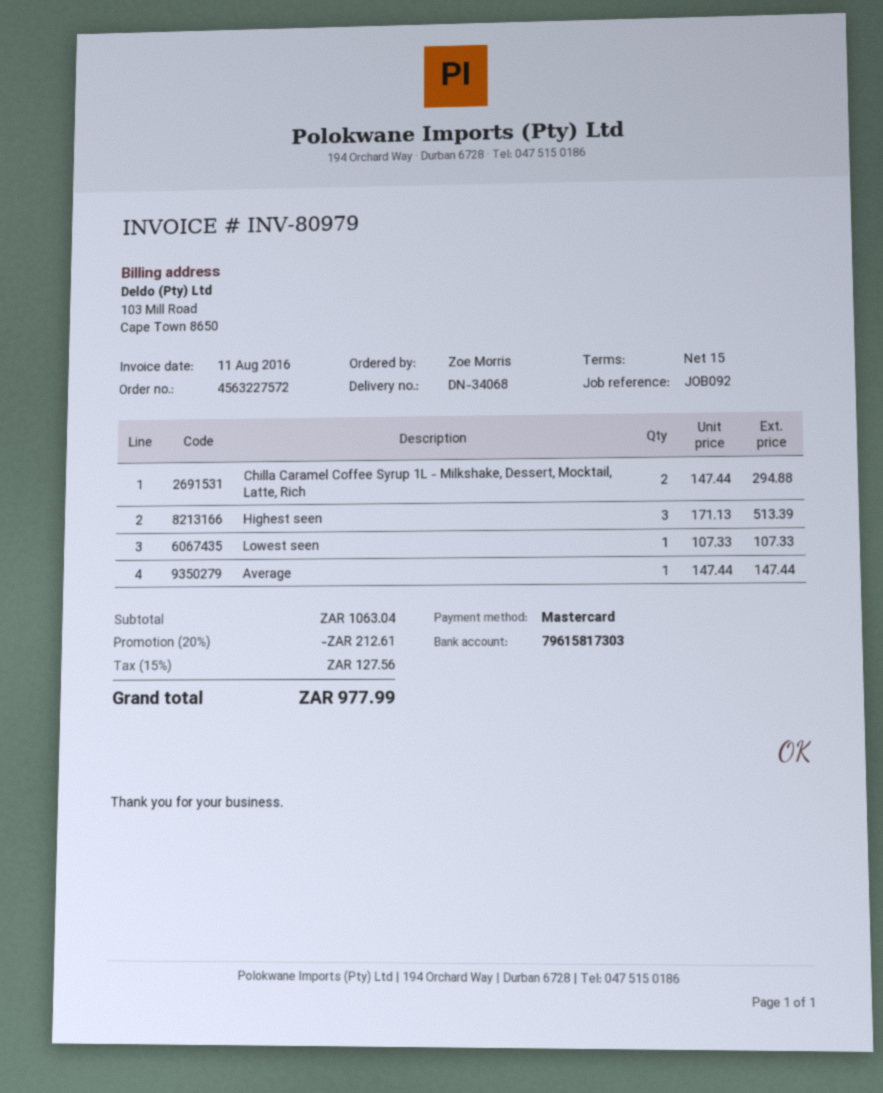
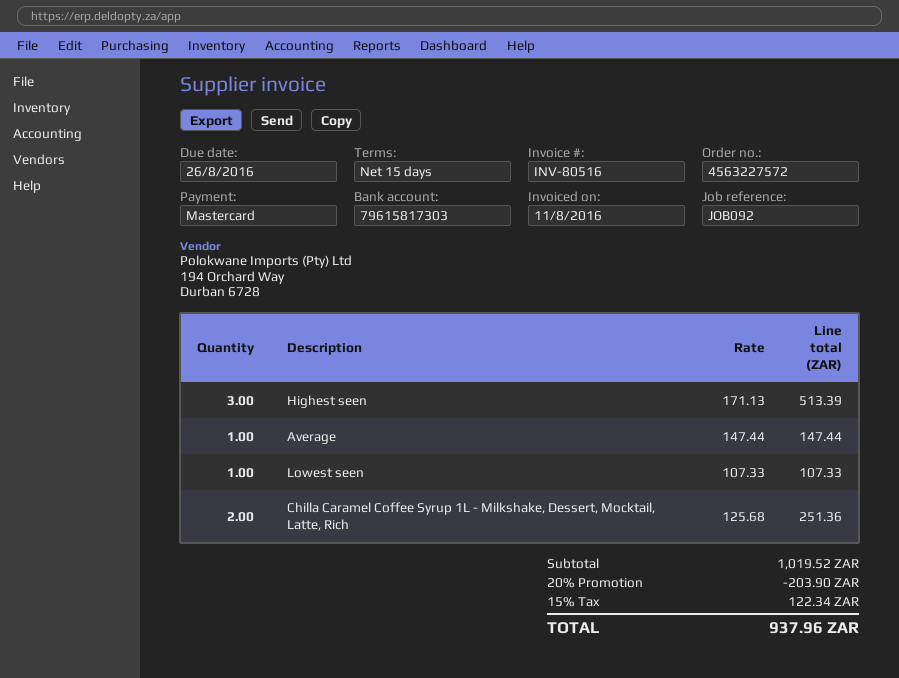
invoice number: INV-80979 -> INV-80516
Chilla Caramel Coffee Syrup 1L - Milkshake, Dessert, Mocktail, Latte, Rich: 2 x 147.44 = 294.88 -> 2 x 125.68 = 251.36
subtotal: 1063.04 -> 1019.52
discount: 20% = 212.61 -> 20% = 203.90
tax: 15% = 127.56 -> 15% = 122.34
total: 977.99 -> 937.96

